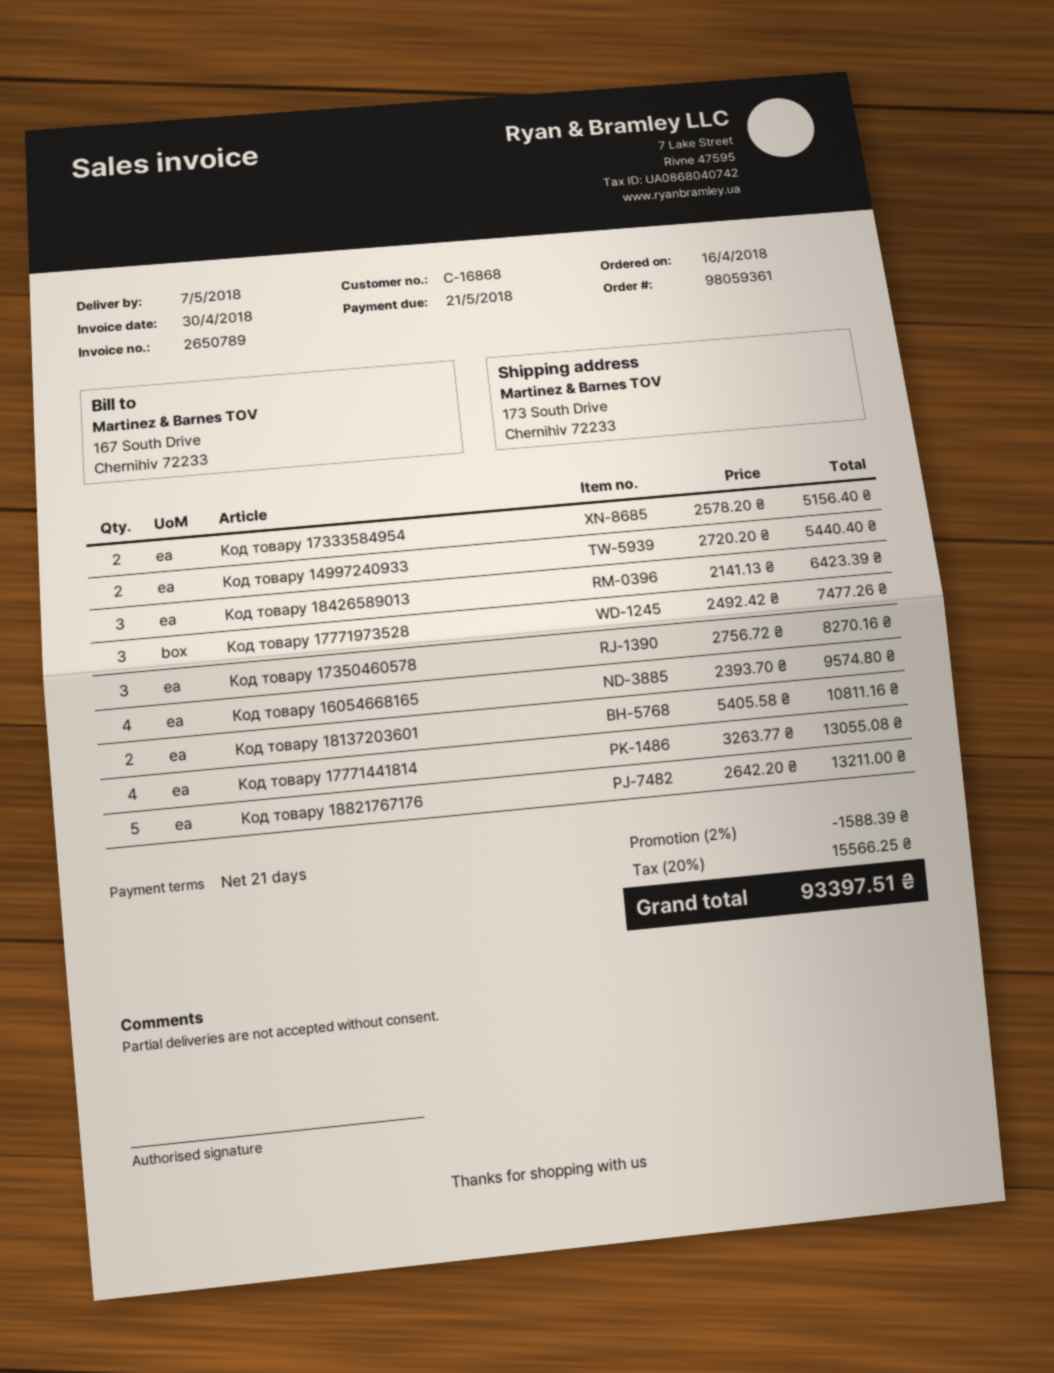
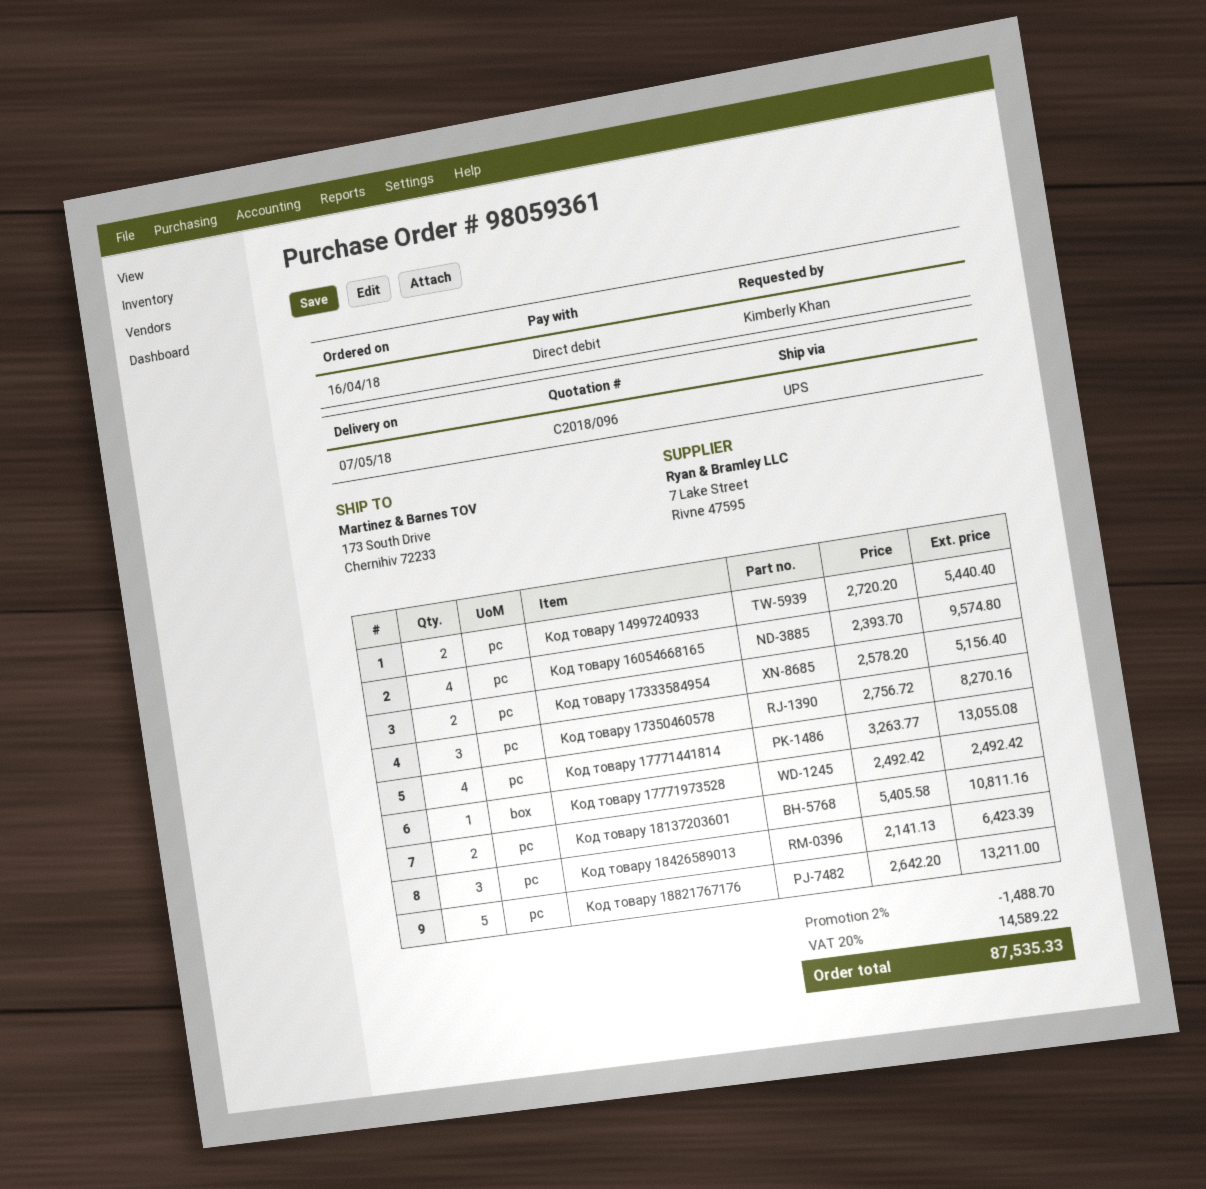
Код товару 17771973528: 3 x 2492.42 = 7477.26 -> 1 x 2492.42 = 2492.42
discount: 2% = 1588.39 -> 2% = 1488.70
tax: 20% = 15566.25 -> 20% = 14589.22
total: 93397.51 -> 87535.33

